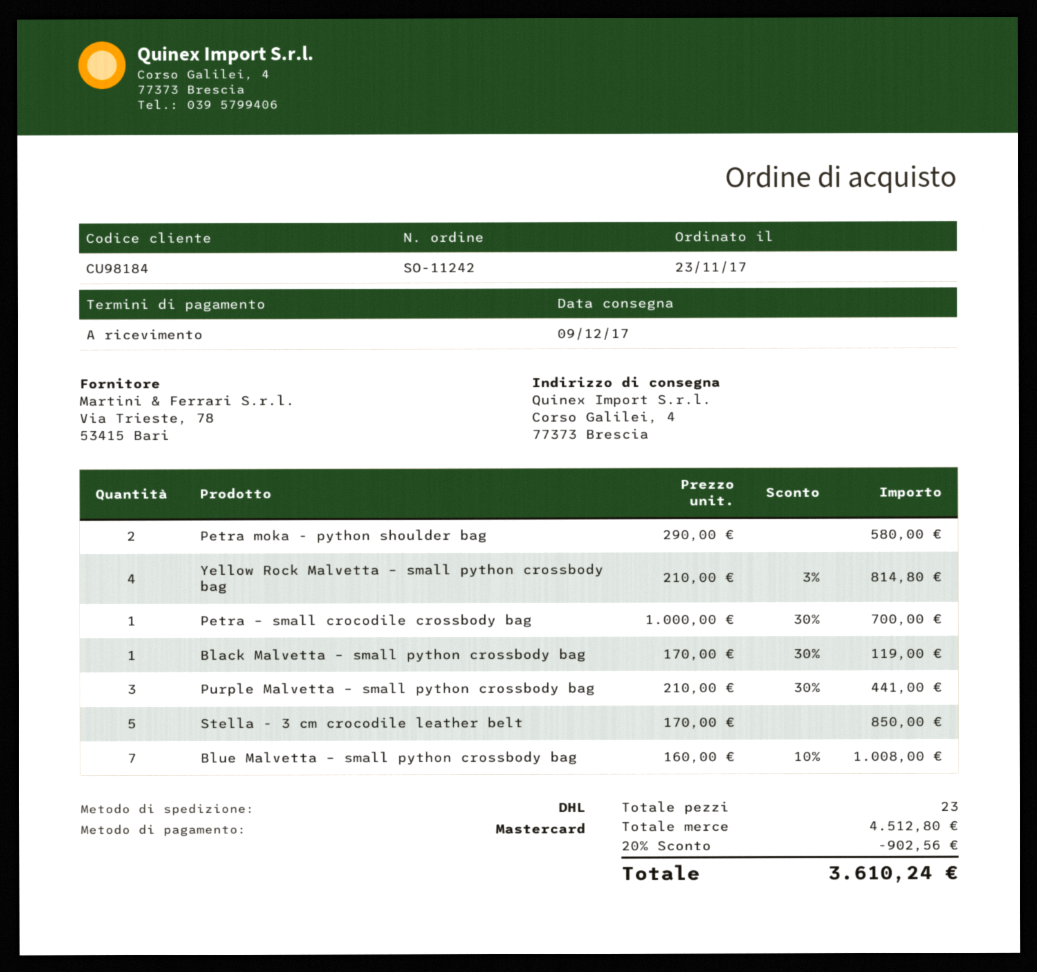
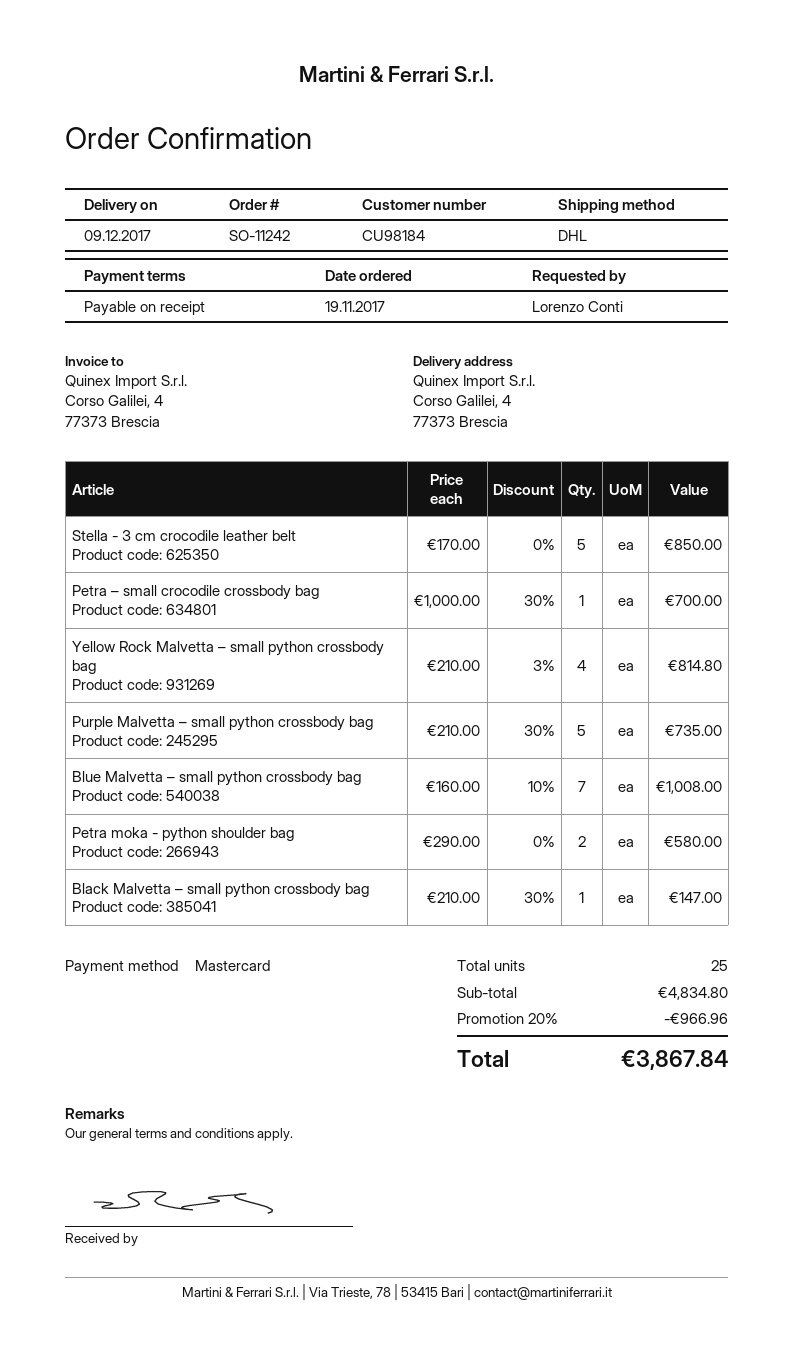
order date: 2017-11-23 -> 2017-11-19
Black Malvetta – small python crossbody bag: 1 x 170.00 - 30% = 119.00 -> 1 x 210.00 - 30% = 147.00
Purple Malvetta – small python crossbody bag: 3 x 210.00 - 30% = 441.00 -> 5 x 210.00 - 30% = 735.00
total quantity: 23 -> 25
subtotal: 4512.80 -> 4834.80
discount: 20% = 902.56 -> 20% = 966.96
total: 3610.24 -> 3867.84

